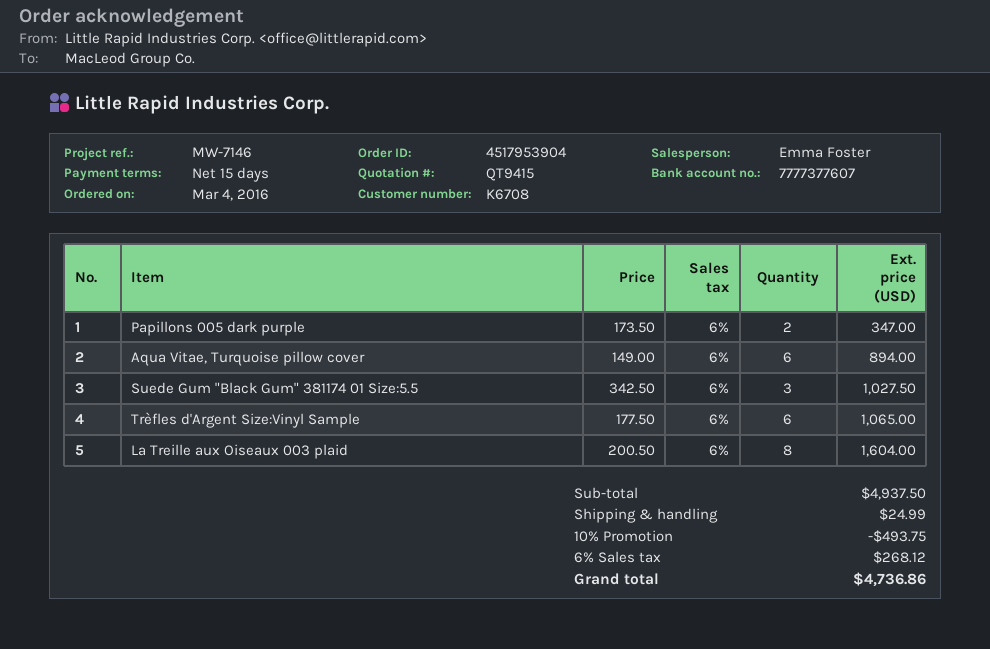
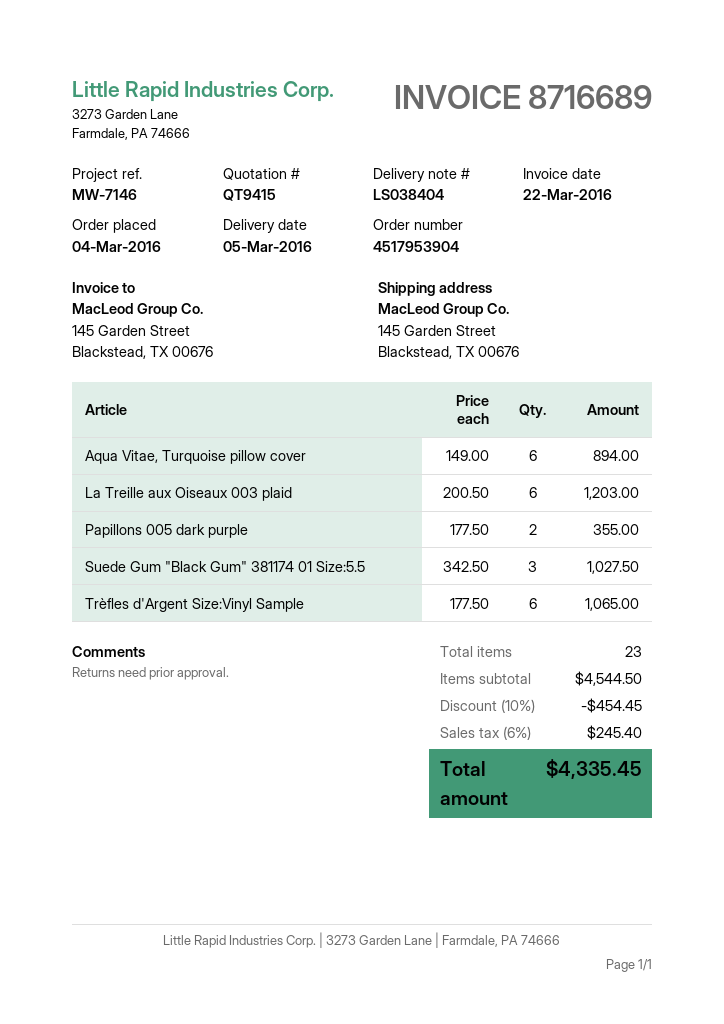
Papillons 005 dark purple: 2 x 173.50 = 347.00 -> 2 x 177.50 = 355.00
La Treille aux Oiseaux 003 plaid: 8 x 200.50 = 1604.00 -> 6 x 200.50 = 1203.00
subtotal: 4937.50 -> 4544.50
discount: 10% = 493.75 -> 10% = 454.45
shipping: 24.99 -> none
tax: 6% = 268.12 -> 6% = 245.40
total: 4736.86 -> 4335.45

